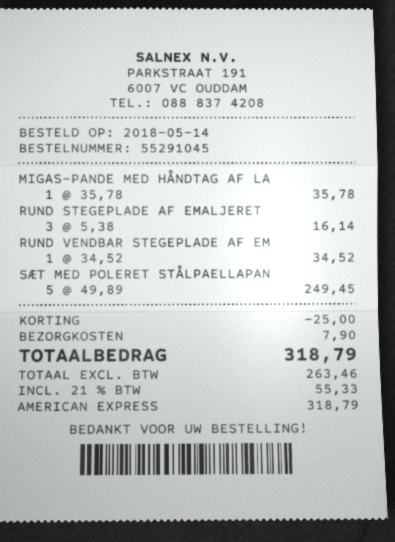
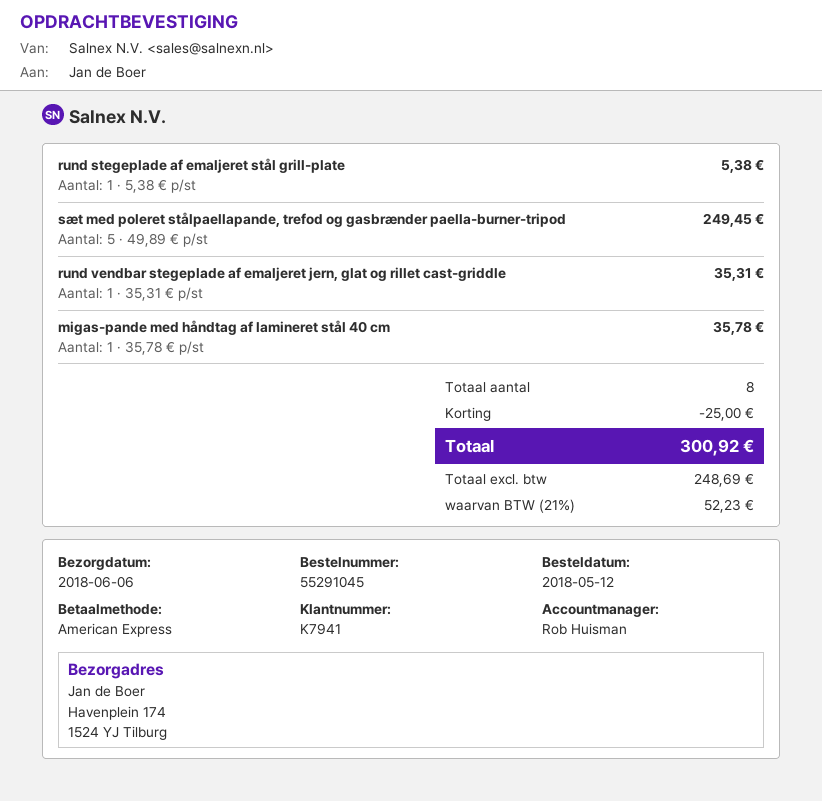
order date: 2018-05-14 -> 2018-05-12
RUND STEGEPLADE AF EMALJERET: 3 x 5.38 = 16.14 -> 1 x 5.38 = 5.38
RUND VENDBAR STEGEPLADE AF EM: 1 x 34.52 = 34.52 -> 1 x 35.31 = 35.31
shipping: 7.90 -> none
net: 263.46 -> 248.69
tax: 21% = 55.33 -> 21% = 52.23
total: 318.79 -> 300.92

